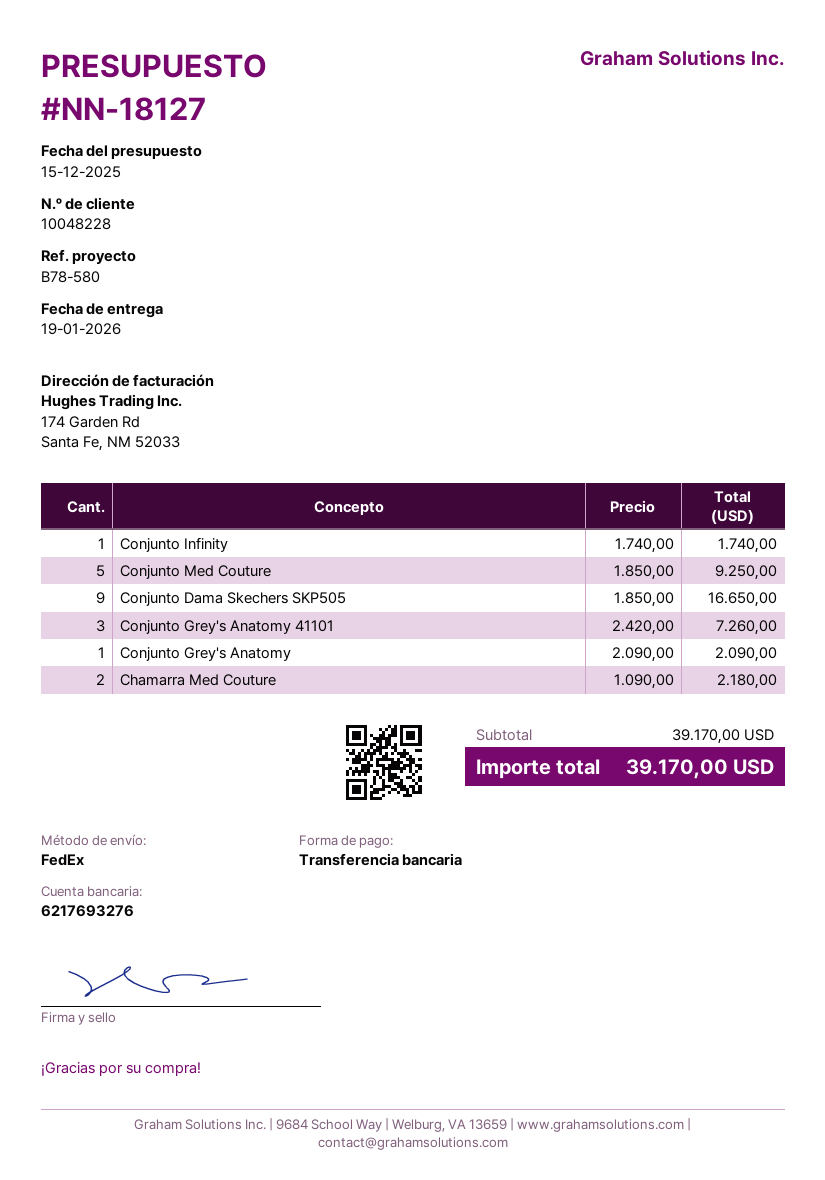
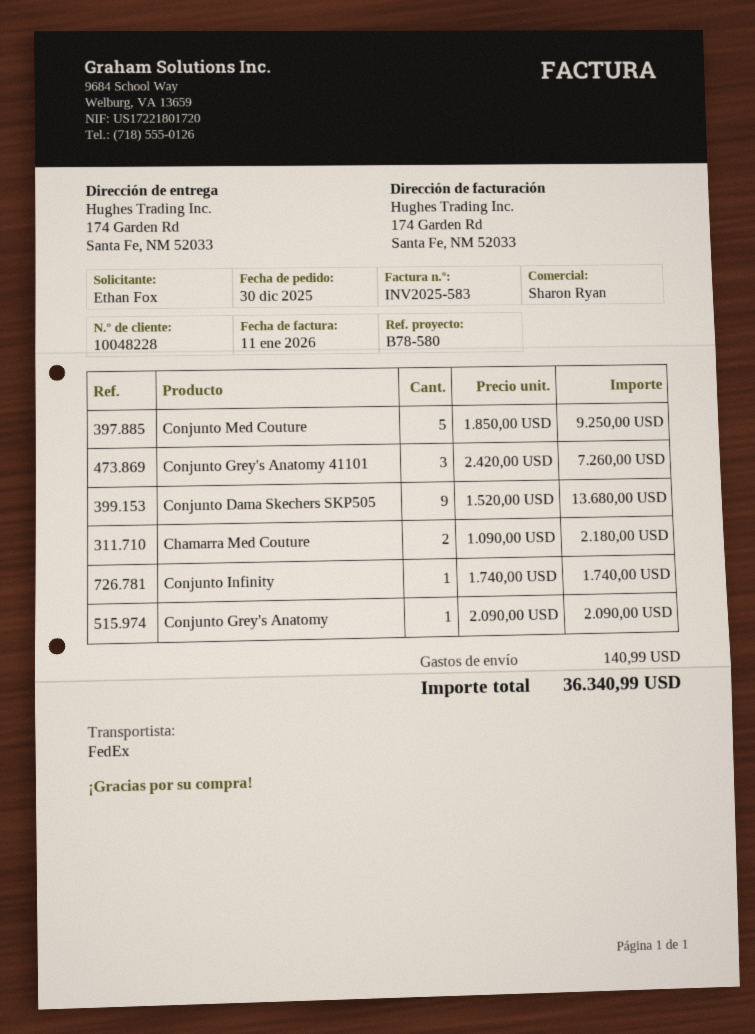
Conjunto Dama Skechers SKP505: 9 x 1850.00 = 16650.00 -> 9 x 1520.00 = 13680.00
shipping: none -> 140.99
total: 39170.00 -> 36340.99

